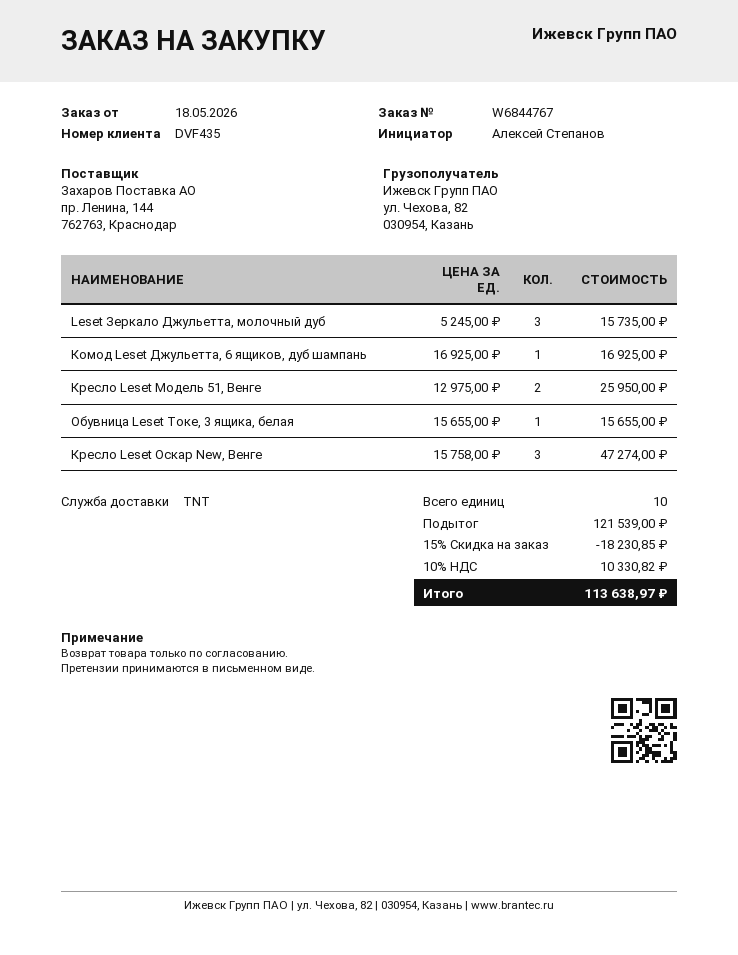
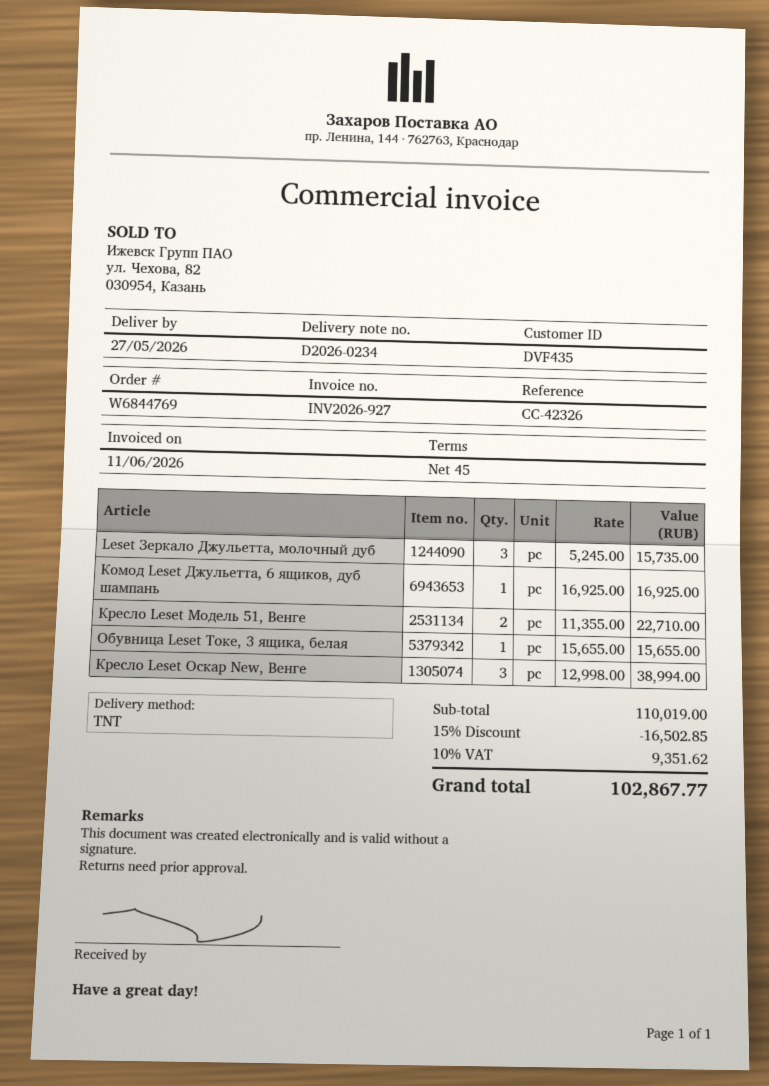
order number: W6844767 -> W6844769
Кресло Leset Модель 51, Венге: 2 x 12975.00 = 25950.00 -> 2 x 11355.00 = 22710.00
Кресло Leset Оскар New, Венге: 3 x 15758.00 = 47274.00 -> 3 x 12998.00 = 38994.00
subtotal: 121539.00 -> 110019.00
discount: 15% = 18230.85 -> 15% = 16502.85
tax: 10% = 10330.82 -> 10% = 9351.62
total: 113638.97 -> 102867.77

